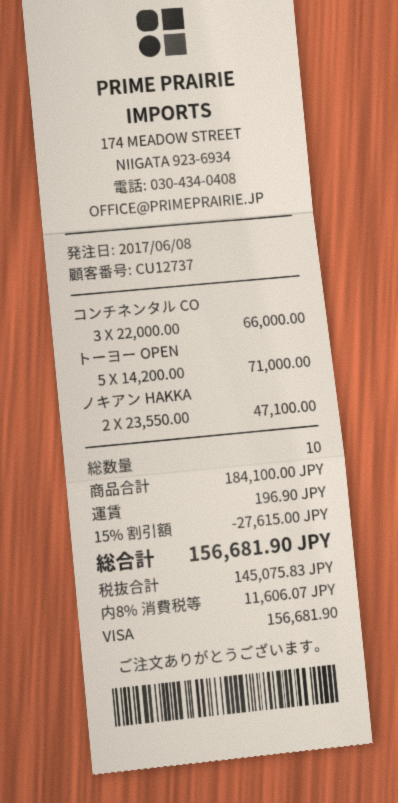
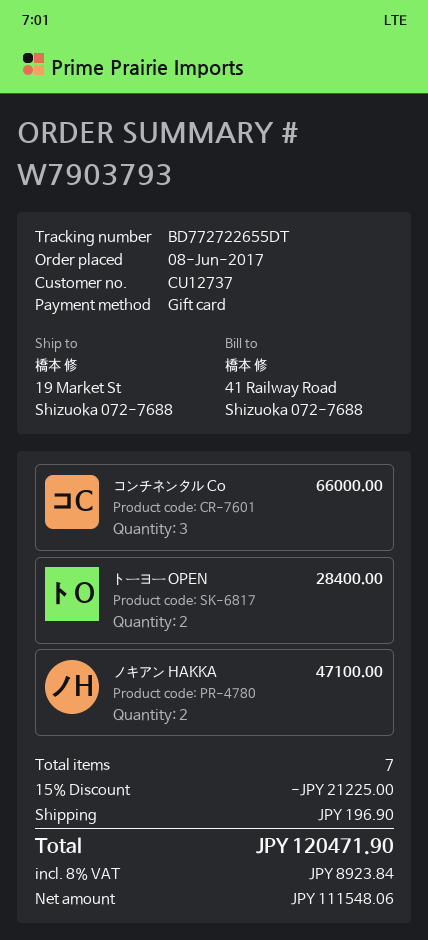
payment method: Visa -> gift card
トーヨー OPEN: 5 for 71000.00 -> 2 for 28400.00
total quantity: 10 -> 7
discount: 15% = 27615.00 -> 15% = 21225.00
net: 145075.83 -> 111548.06
tax: 8% = 11606.07 -> 8% = 8923.84
total: 156681.90 -> 120471.90

